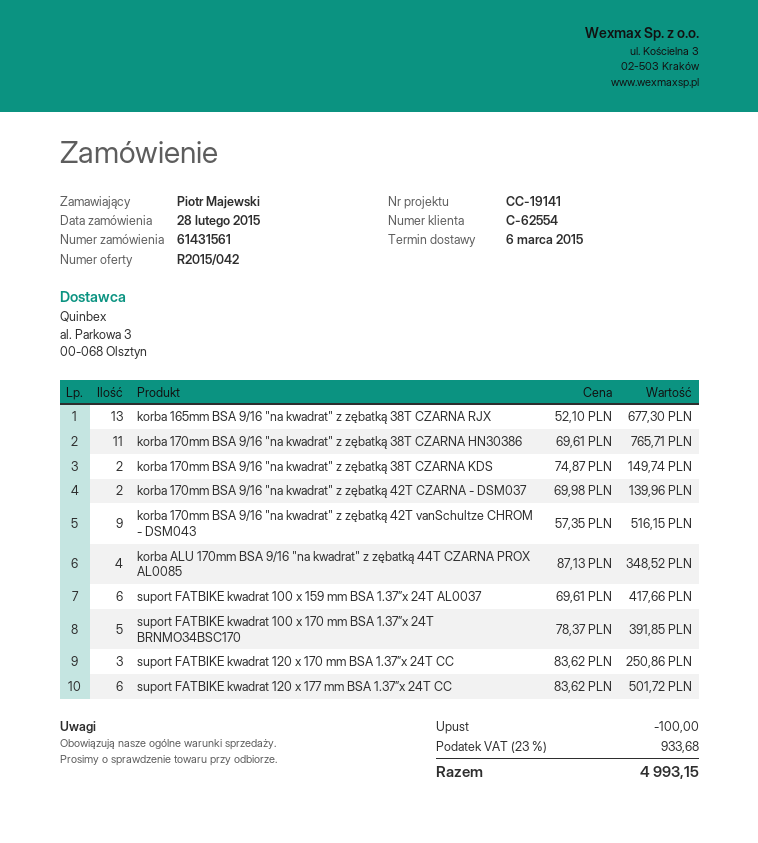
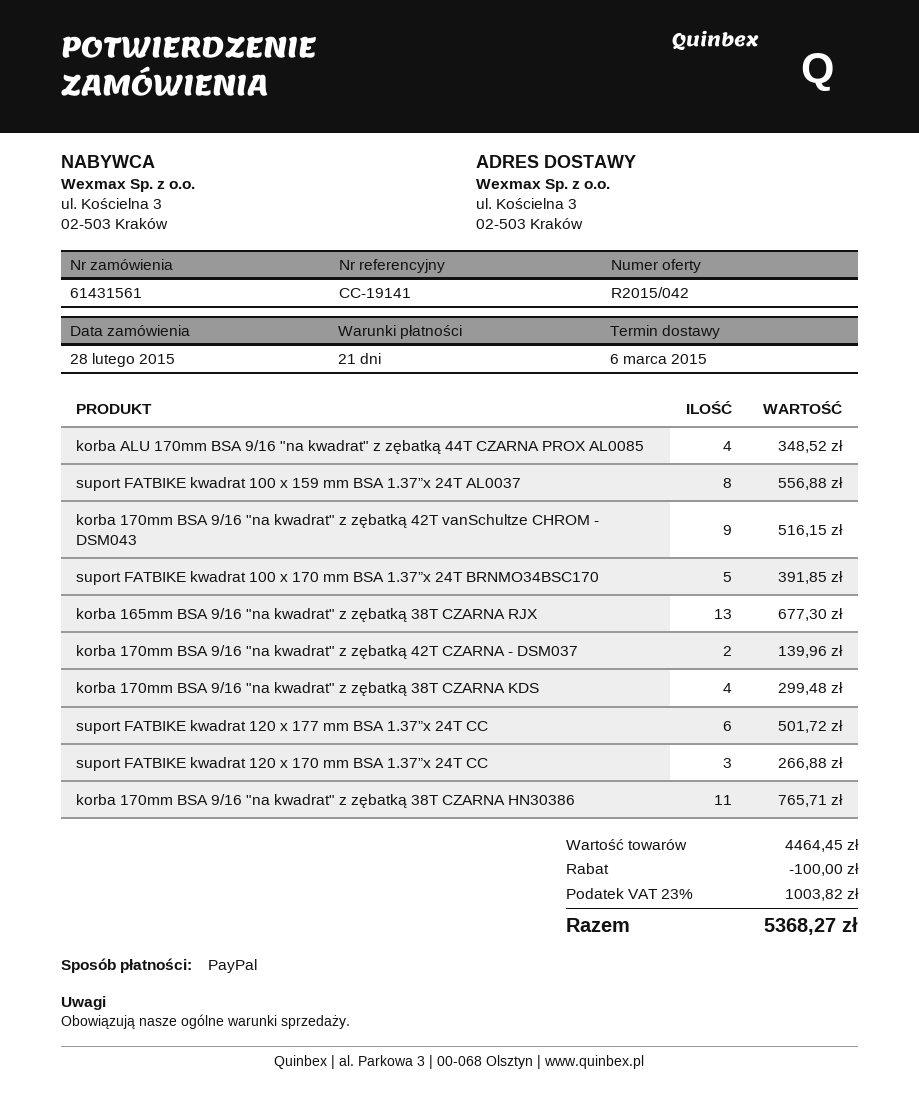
korba 170mm BSA 9/16 "na kwadrat" z zębatką 38T CZARNA KDS: 2 for 149.74 -> 4 for 299.48
suport FATBIKE kwadrat 100 x 159 mm BSA 1.37”x 24T AL0037: 6 for 417.66 -> 8 for 556.88
suport FATBIKE kwadrat 120 x 170 mm BSA 1.37”x 24T CC: 3 for 250.86 -> 3 for 266.88
tax: 23% = 933.68 -> 23% = 1003.82
total: 4993.15 -> 5368.27

